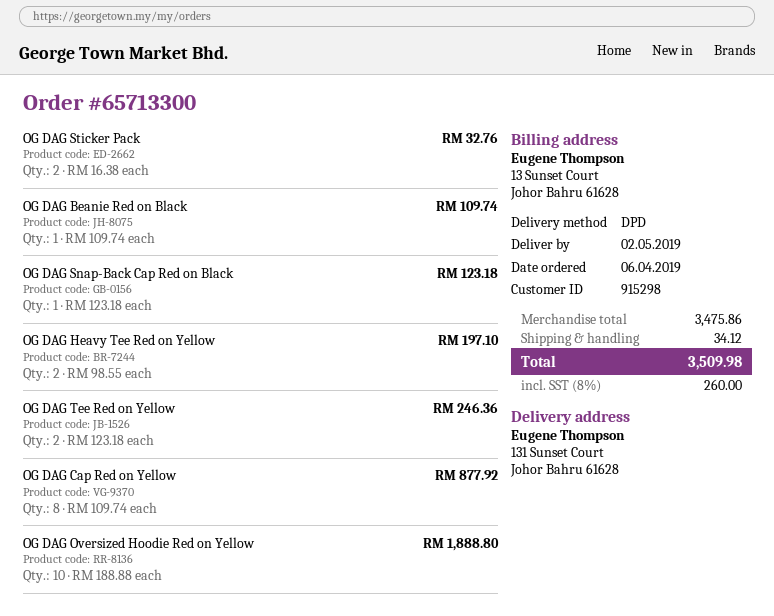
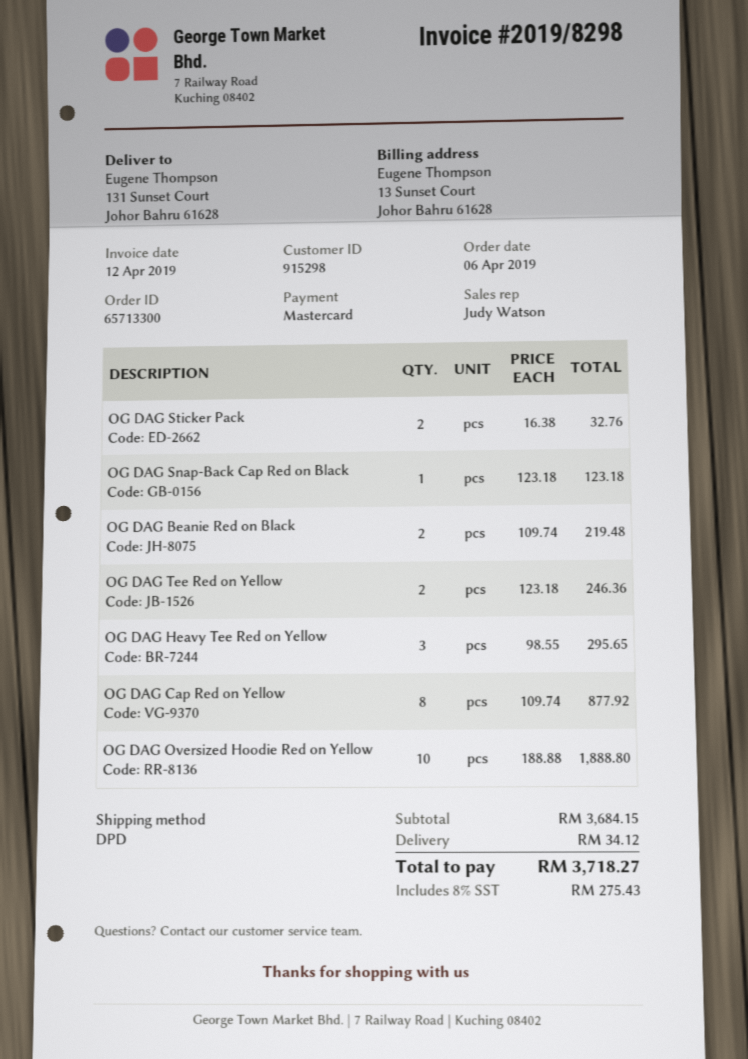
OG DAG Beanie Red on Black: 1 x 109.74 = 109.74 -> 2 x 109.74 = 219.48
OG DAG Heavy Tee Red on Yellow: 2 x 98.55 = 197.10 -> 3 x 98.55 = 295.65
subtotal: 3475.86 -> 3684.15
tax: 8% = 260.00 -> 8% = 275.43
total: 3509.98 -> 3718.27

